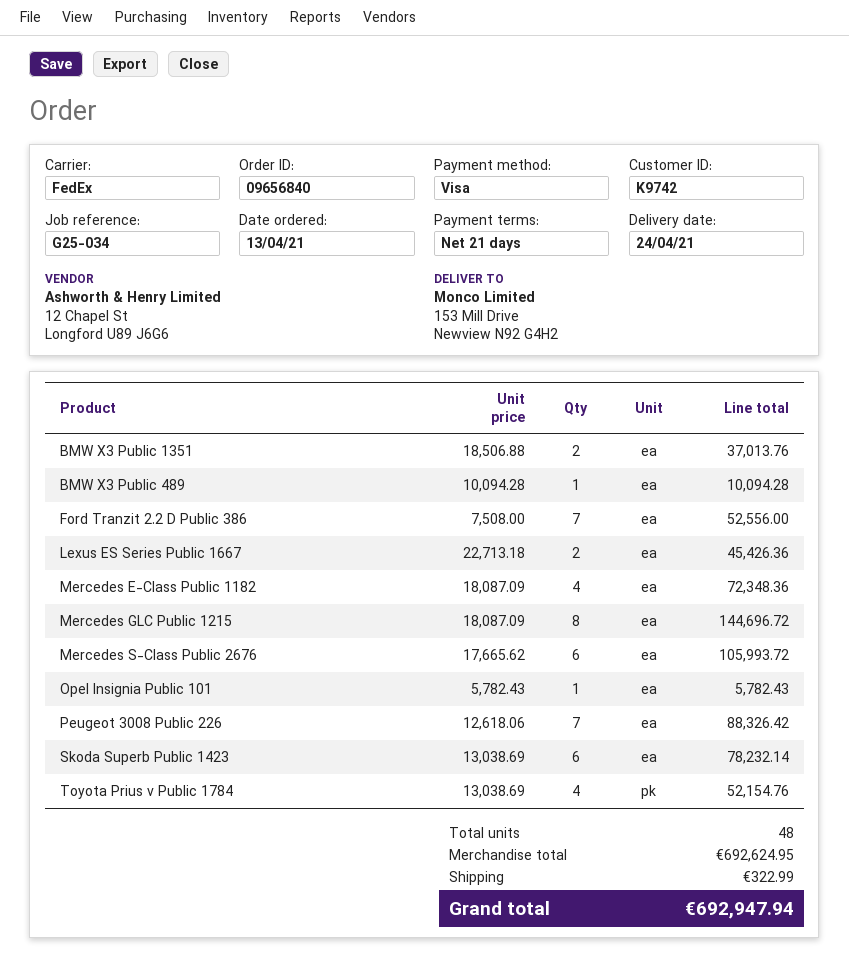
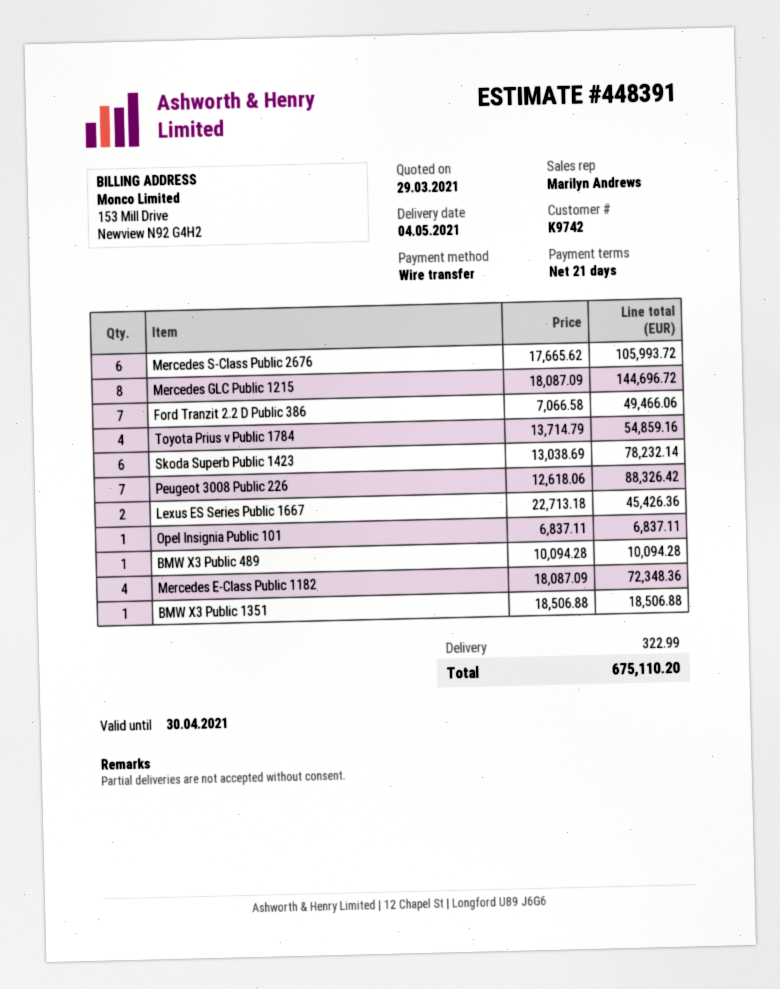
delivery date: 2021-04-24 -> 2021-05-04
payment method: Visa -> bank transfer
BMW X3 Public 1351: 2 x 18506.88 = 37013.76 -> 1 x 18506.88 = 18506.88
Ford Tranzit 2.2 D Public 386: 7 x 7508.00 = 52556.00 -> 7 x 7066.58 = 49466.06
Opel Insignia Public 101: 1 x 5782.43 = 5782.43 -> 1 x 6837.11 = 6837.11
Toyota Prius v Public 1784: 4 x 13038.69 = 52154.76 -> 4 x 13714.79 = 54859.16
total: 692947.94 -> 675110.20

